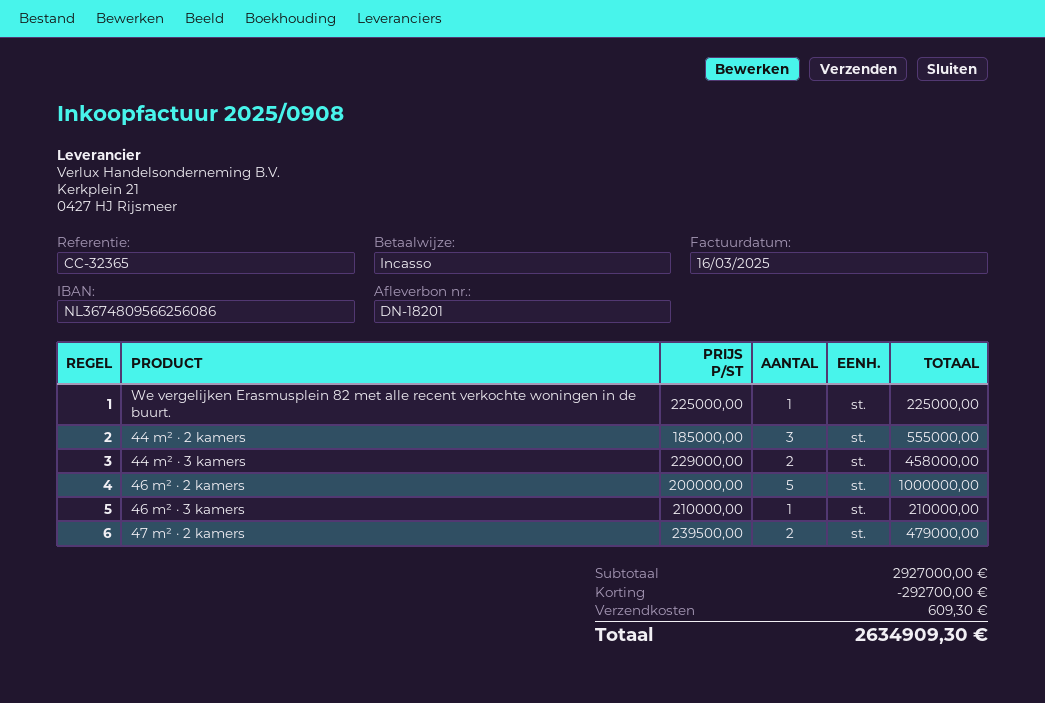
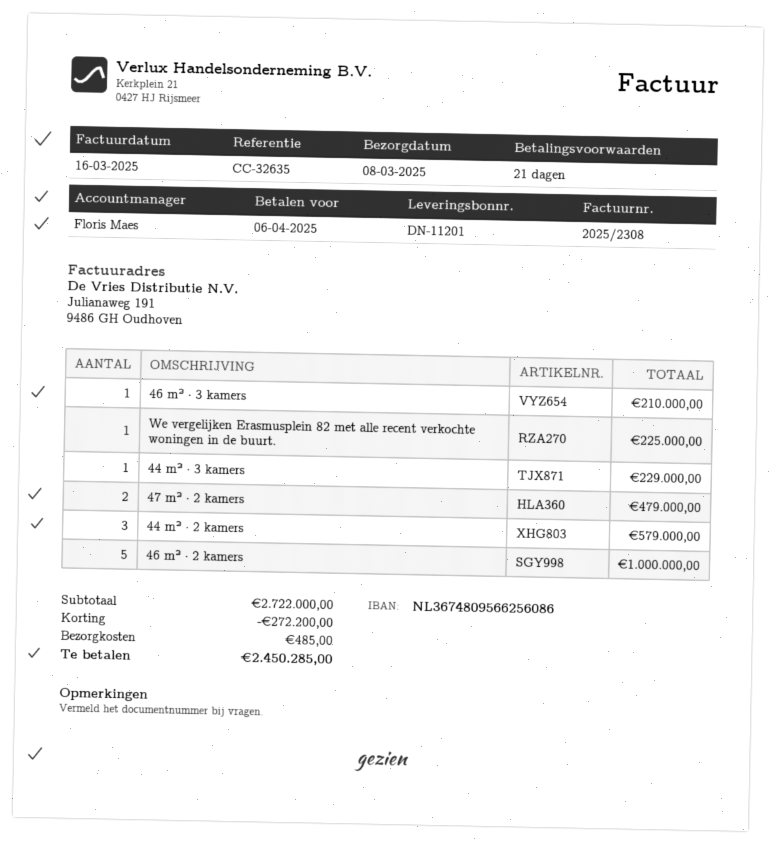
delivery note number: DN-18201 -> DN-11201
invoice number: 2025/0908 -> 2025/2308
reference: CC-32365 -> CC-32635
44 m² · 2 kamers: 3 for 555000.00 -> 3 for 579000.00
44 m² · 3 kamers: 2 for 458000.00 -> 1 for 229000.00
subtotal: 2927000.00 -> 2722000.00
discount: 292700.00 -> 272200.00
shipping: 609.30 -> 485.00
total: 2634909.30 -> 2450285.00

